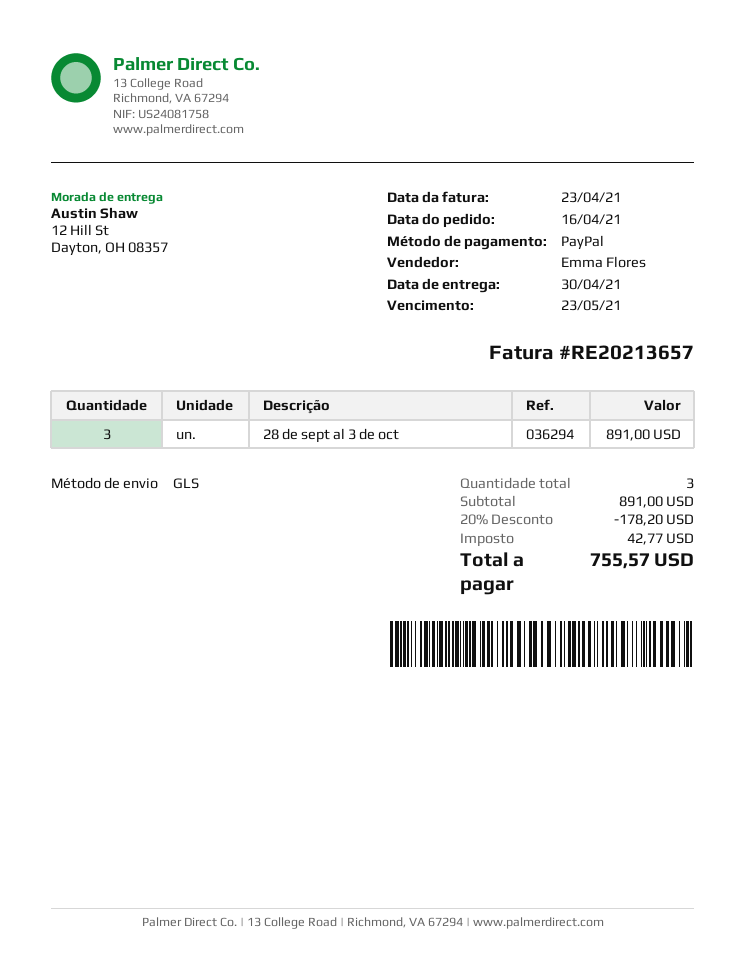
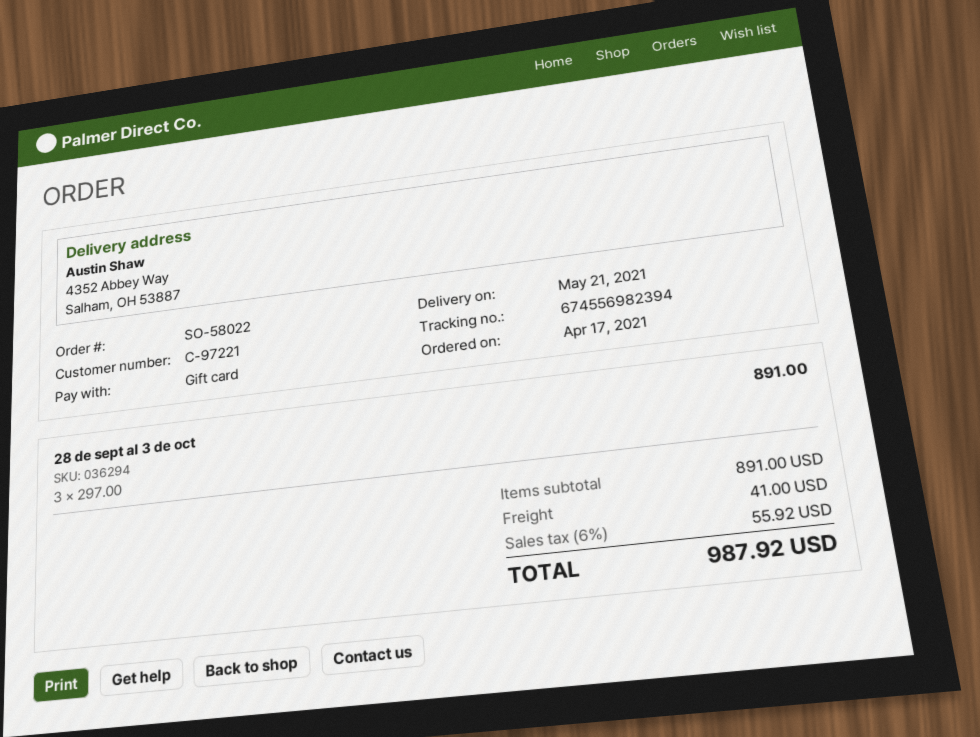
order date: 2021-04-16 -> 2021-04-17
delivery date: 2021-04-30 -> 2021-05-21
payment method: PayPal -> gift card
ship to: 12 Hill St, Dayton, OH 08357 -> 4352 Abbey Way, Salham, OH 53887
discount: 20% = 178.20 -> none
shipping: none -> 41.00
tax: 42.77 -> 55.92
total: 755.57 -> 987.92

